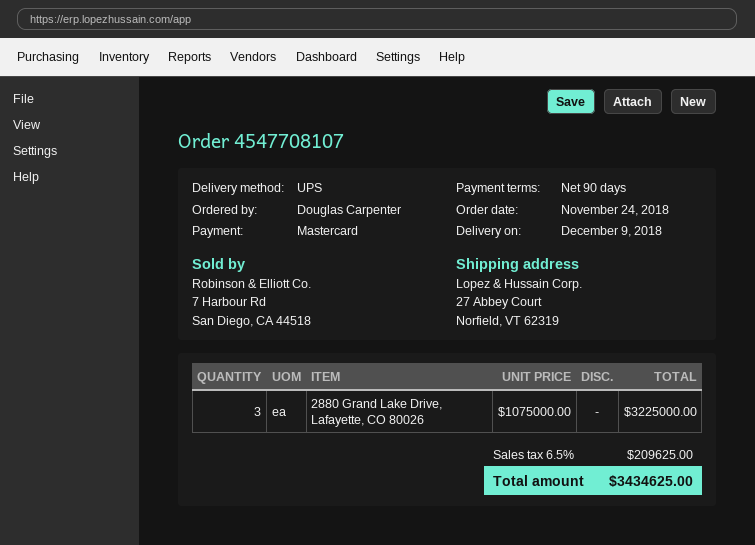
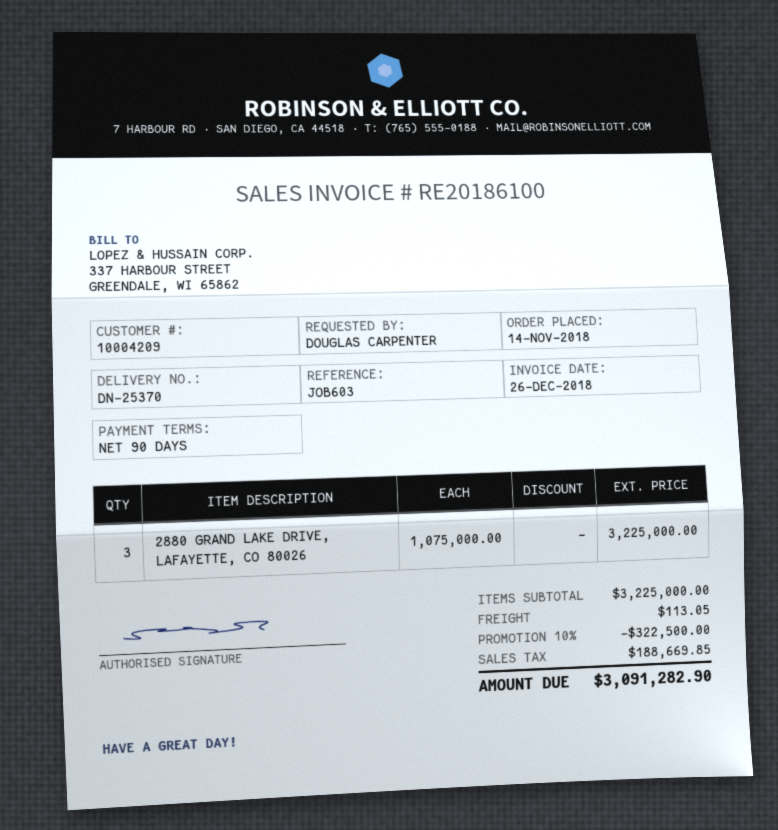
order date: 2018-11-24 -> 2018-11-14
discount: none -> 10% = 322500.00
shipping: none -> 113.05
tax: 209625.00 -> 188669.85
total: 3434625.00 -> 3091282.90

